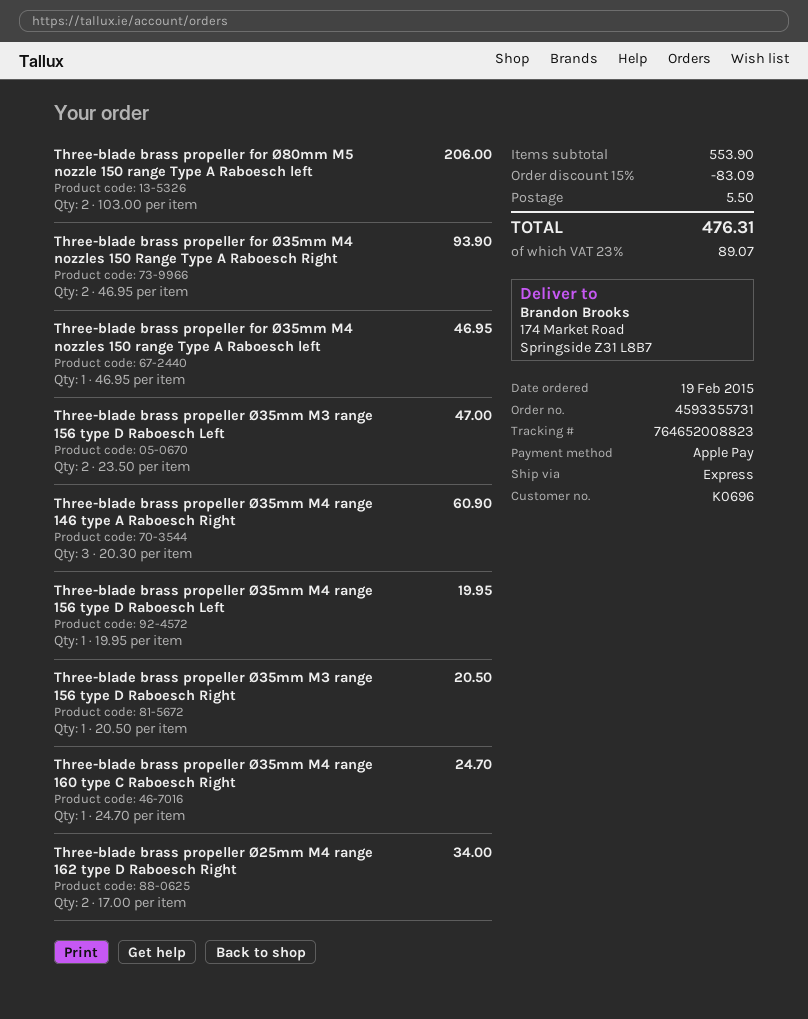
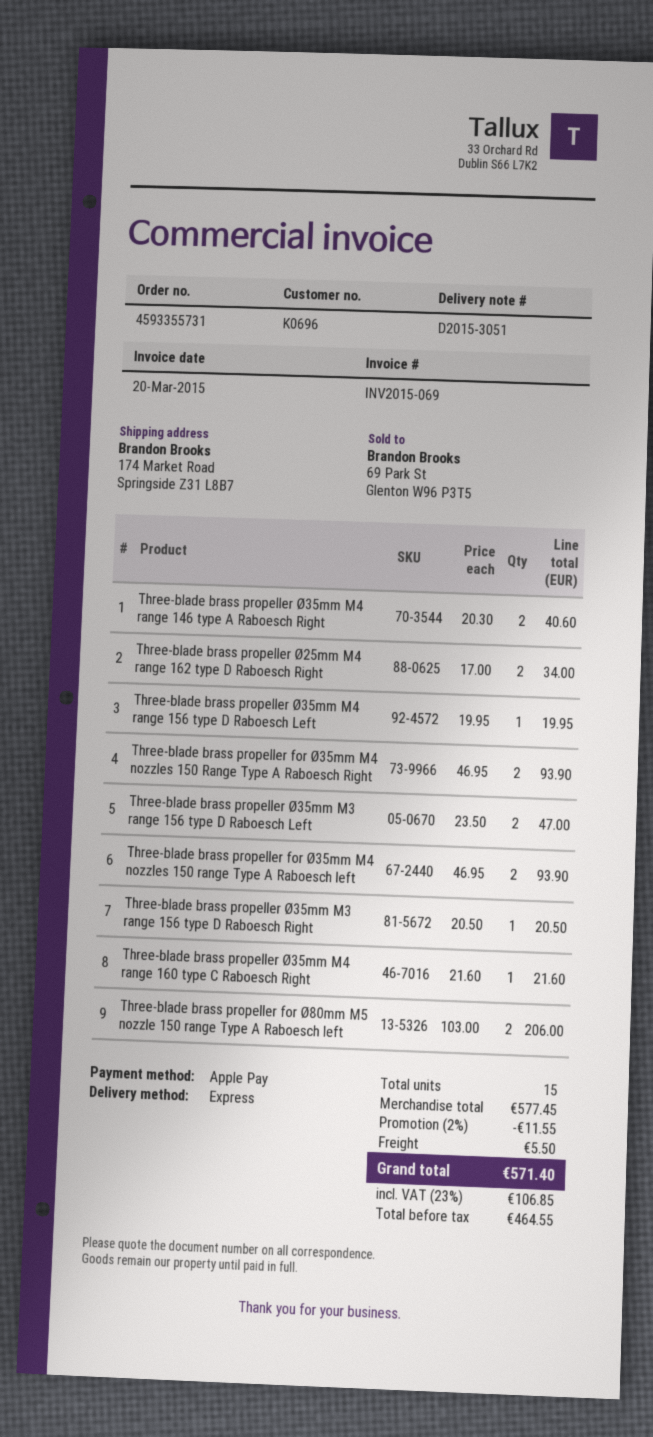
Three-blade brass propeller for Ø35mm M4 nozzles 150 range Type A Raboesch left: 1 x 46.95 = 46.95 -> 2 x 46.95 = 93.90
Three-blade brass propeller Ø35mm M4 range 146 type A Raboesch Right: 3 x 20.30 = 60.90 -> 2 x 20.30 = 40.60
Three-blade brass propeller Ø35mm M4 range 160 type C Raboesch Right: 1 x 24.70 = 24.70 -> 1 x 21.60 = 21.60
subtotal: 553.90 -> 577.45
discount: 15% = 83.09 -> 2% = 11.55
tax: 23% = 89.07 -> 23% = 106.85
total: 476.31 -> 571.40

